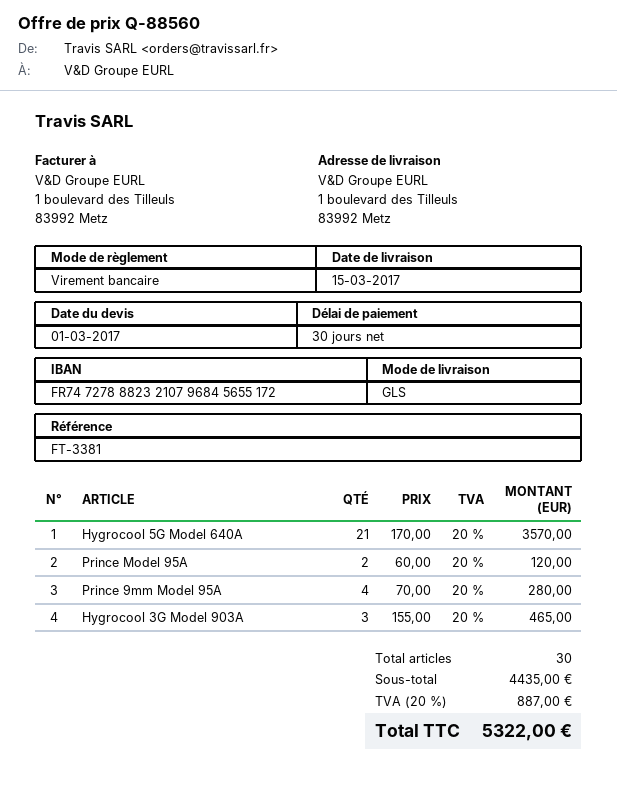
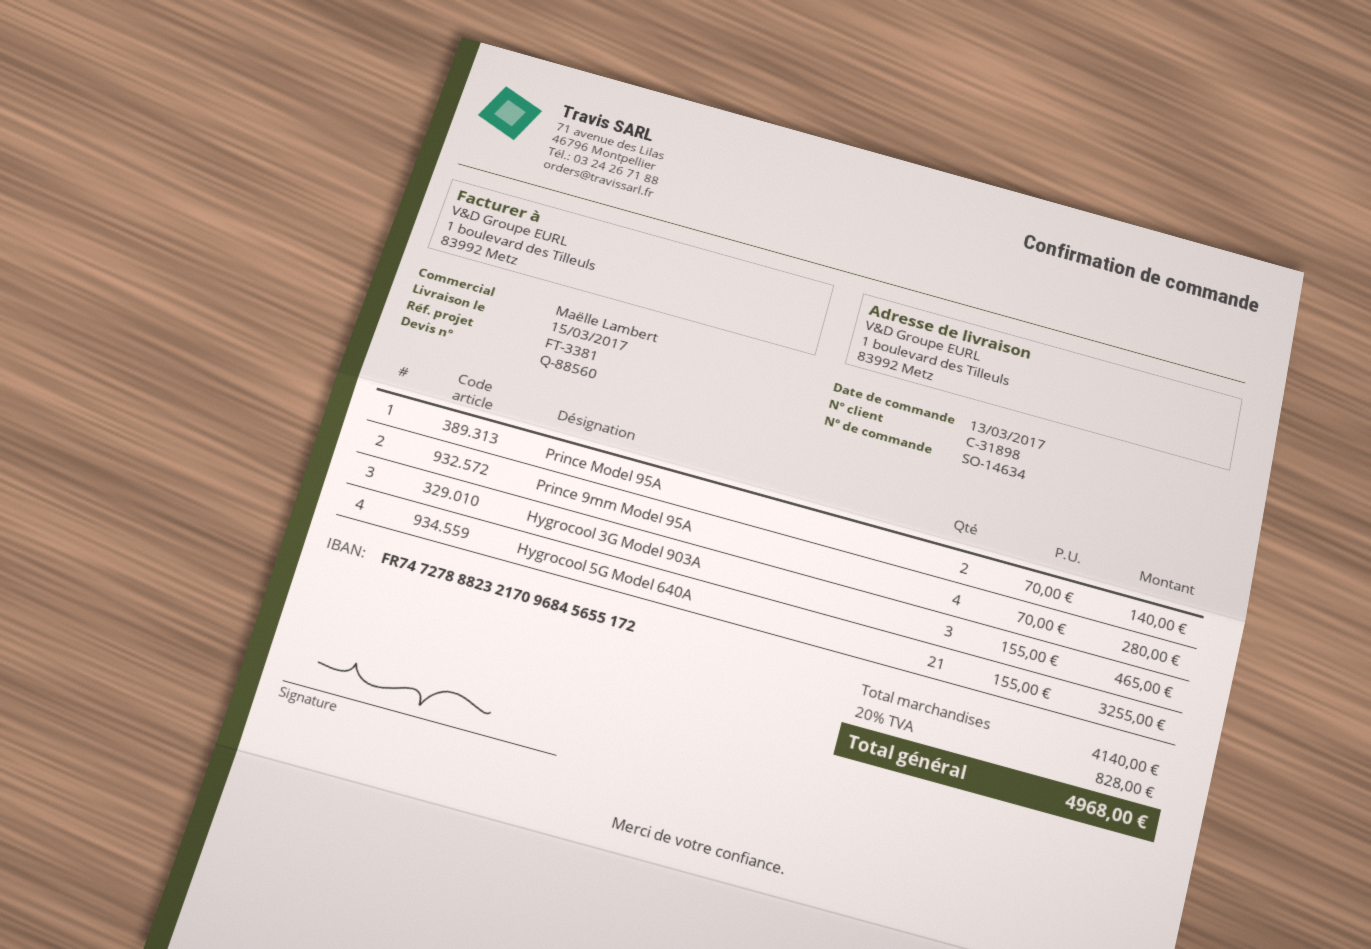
bank account: FR7472788823210796845655172 -> FR7472788823217096845655172
Hygrocool 5G Model 640A: 21 x 170.00 = 3570.00 -> 21 x 155.00 = 3255.00
Prince Model 95A: 2 x 60.00 = 120.00 -> 2 x 70.00 = 140.00
subtotal: 4435.00 -> 4140.00
tax: 20% = 887.00 -> 20% = 828.00
total: 5322.00 -> 4968.00

